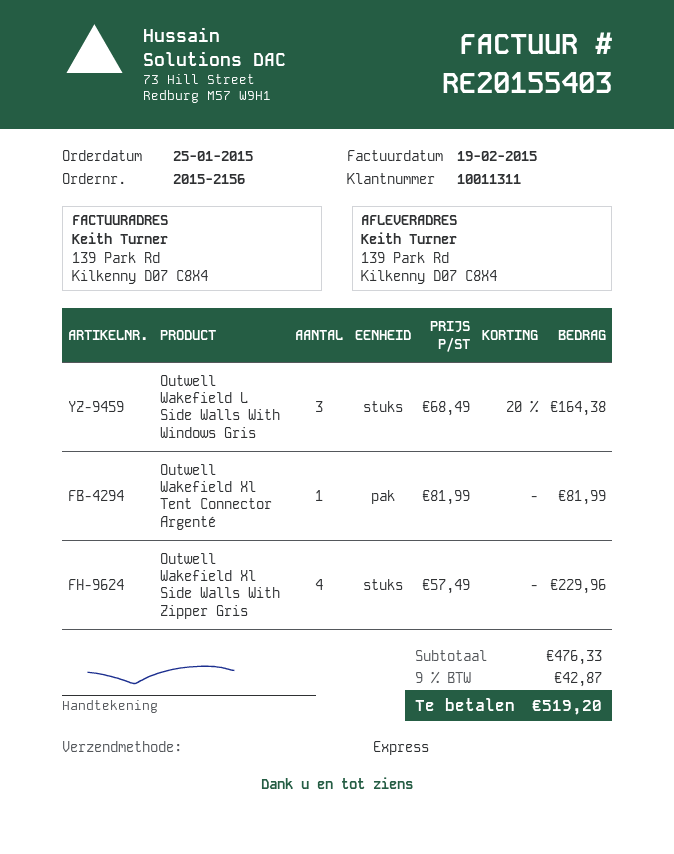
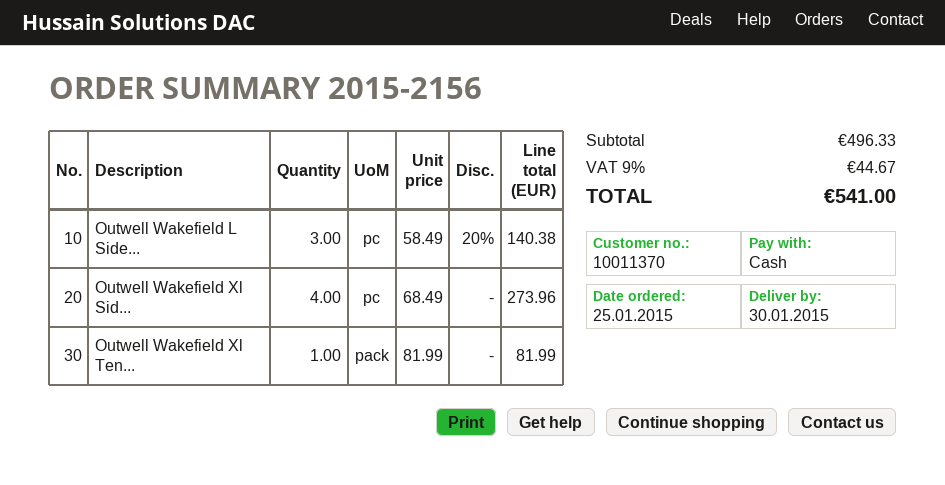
customer number: 10011311 -> 10011370
Outwell Wakefield L Side Walls With Windows Gris: 3 x 68.49 - 20% = 164.38 -> 3 x 58.49 - 20% = 140.38
Outwell Wakefield Xl Side Walls With Zipper Gris: 4 x 57.49 = 229.96 -> 4 x 68.49 = 273.96
subtotal: 476.33 -> 496.33
tax: 9% = 42.87 -> 9% = 44.67
total: 519.20 -> 541.00

